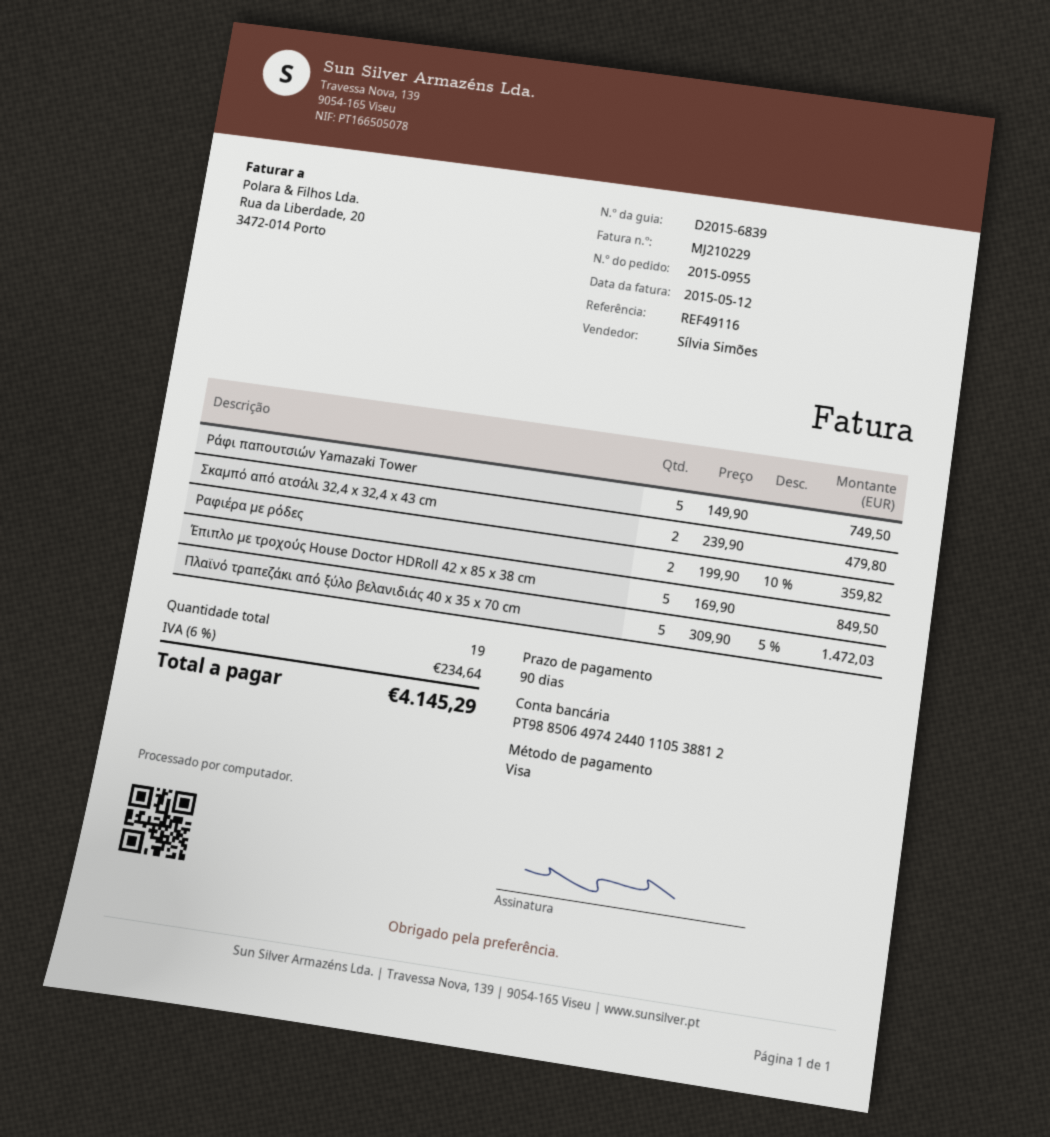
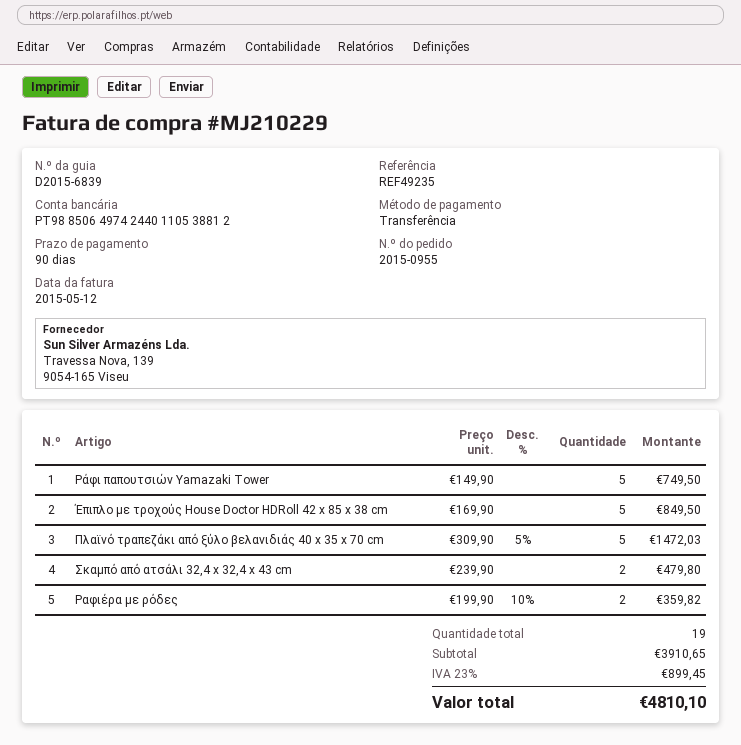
reference: REF49116 -> REF49235
payment method: Visa -> bank transfer
tax: 6% = 234.64 -> 23% = 899.45
total: 4145.29 -> 4810.10

